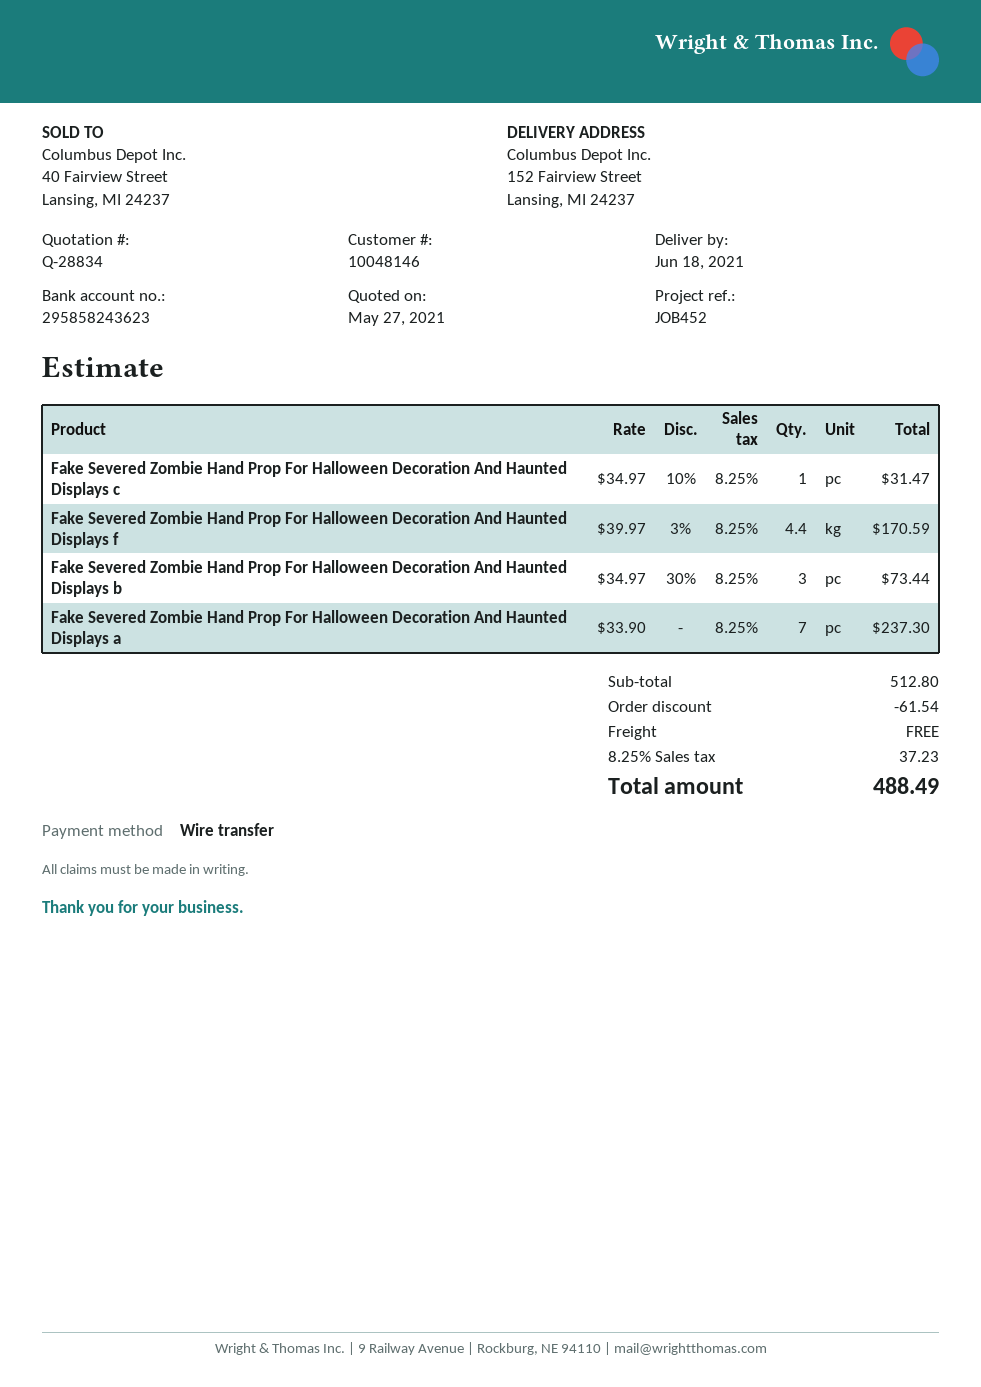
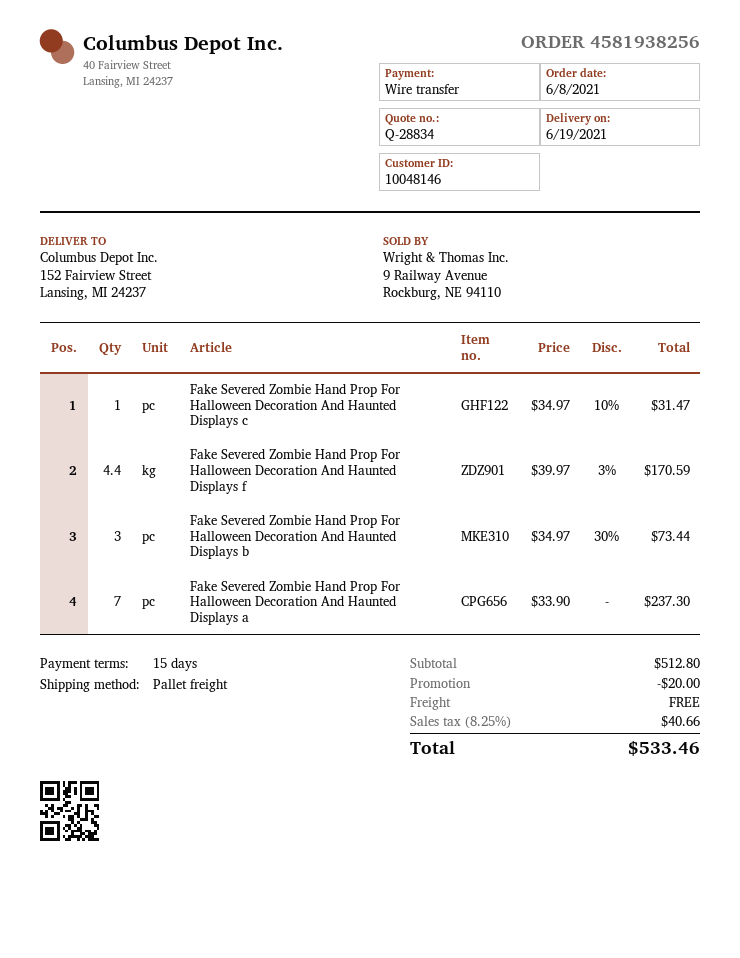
delivery date: 2021-06-18 -> 2021-06-19
discount: 61.54 -> 20.00
tax: 8.25% = 37.23 -> 8.25% = 40.66
total: 488.49 -> 533.46

